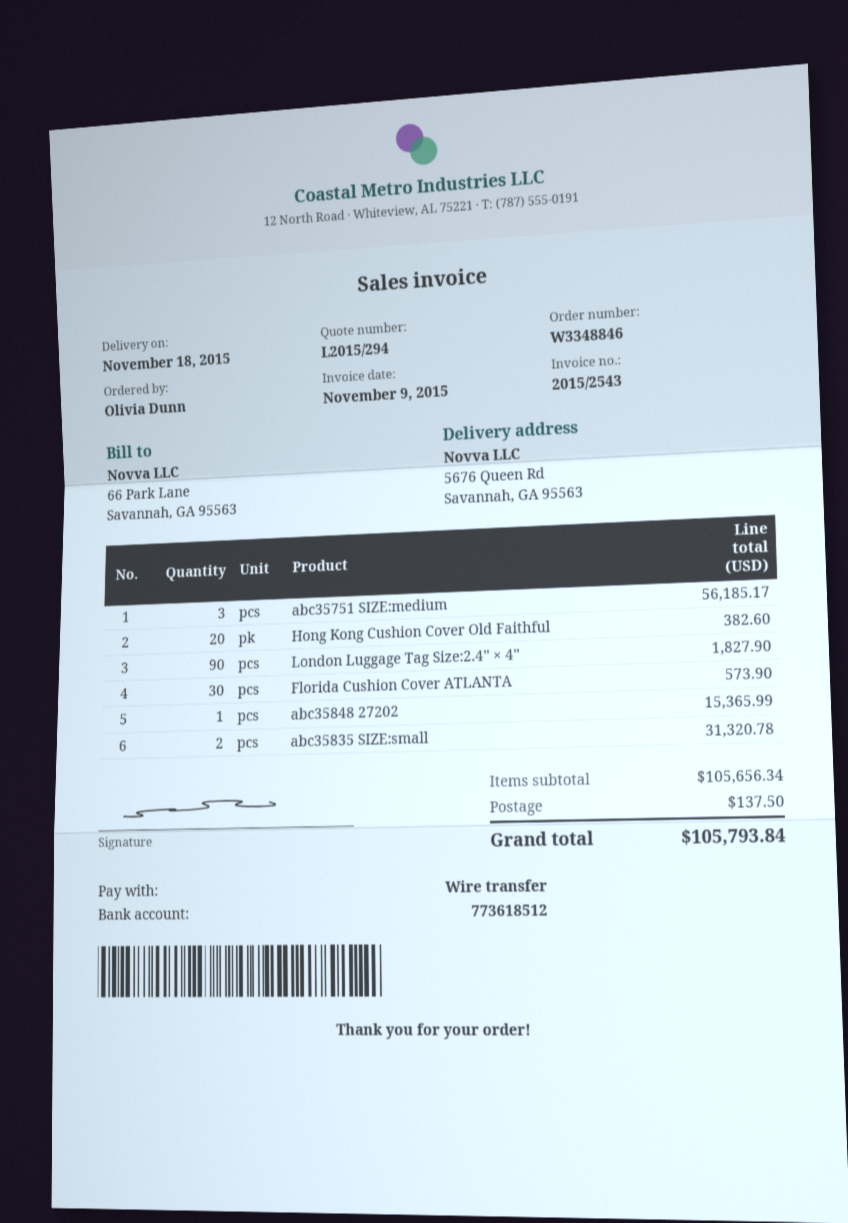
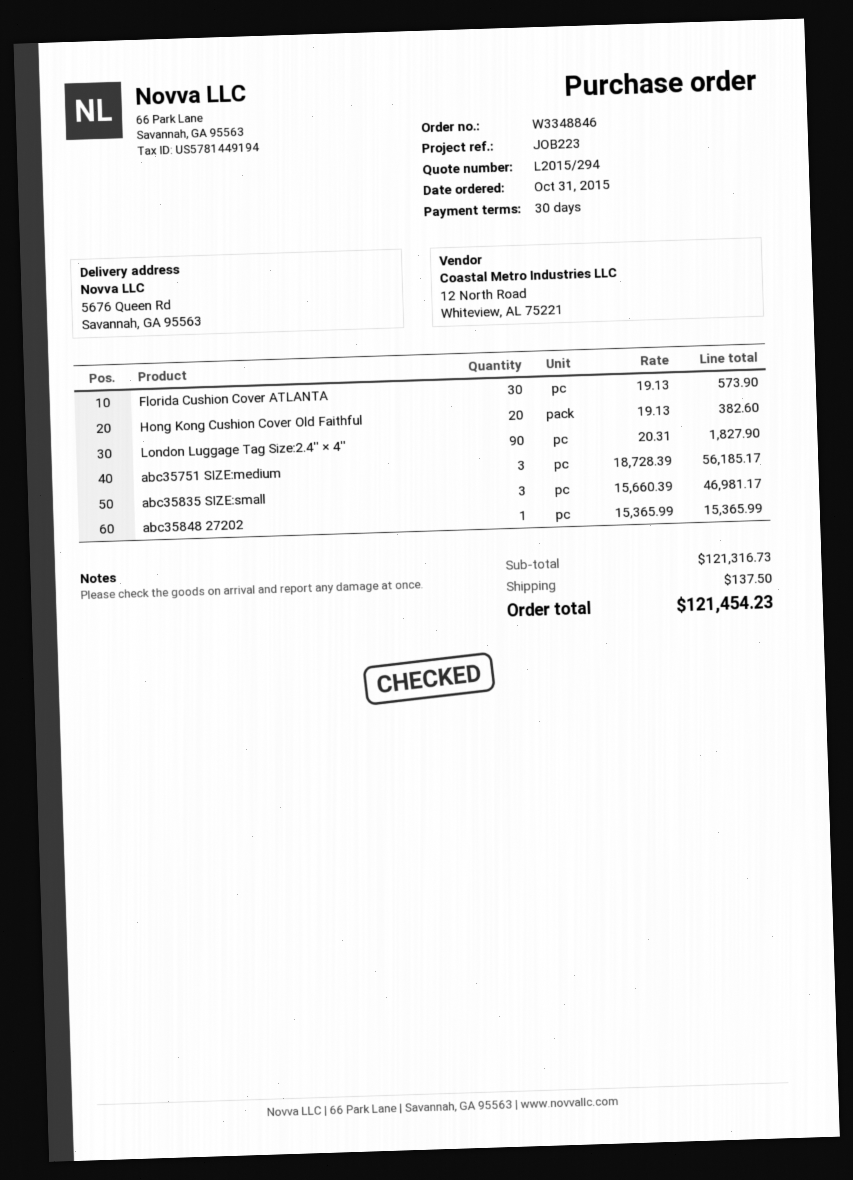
abc35835 SIZE:small: 2 for 31320.78 -> 3 for 46981.17
subtotal: 105656.34 -> 121316.73
total: 105793.84 -> 121454.23

